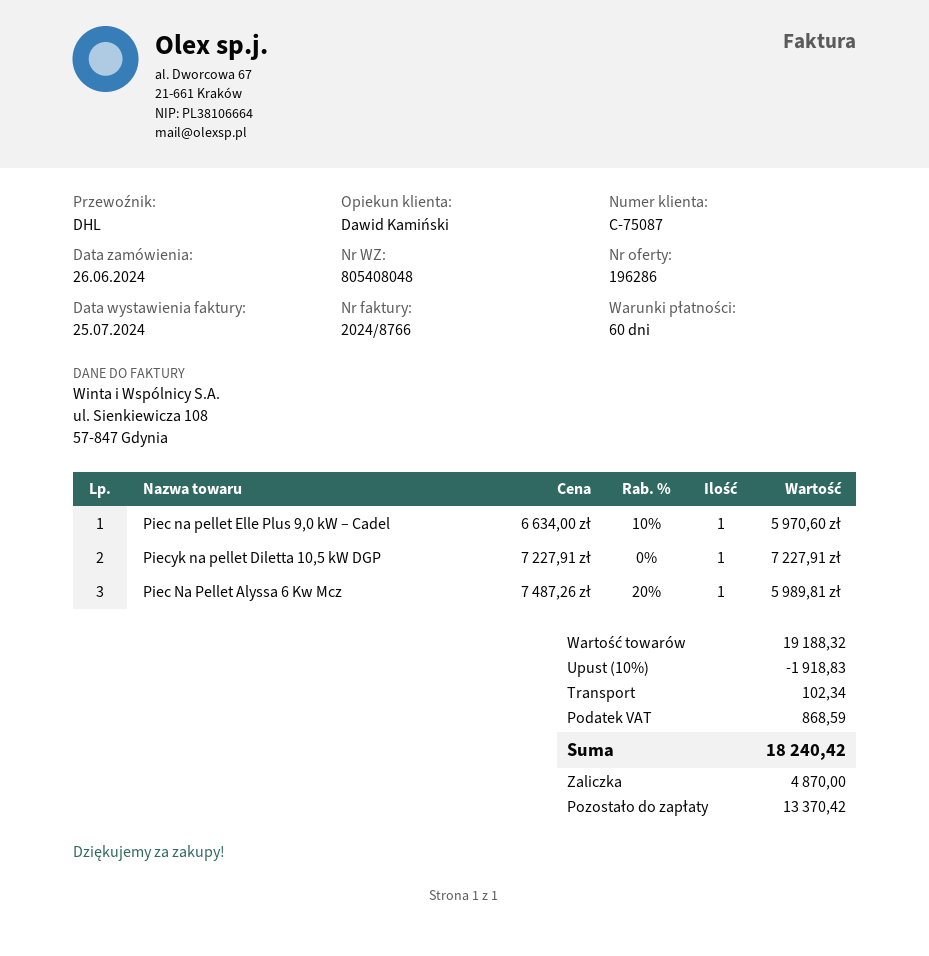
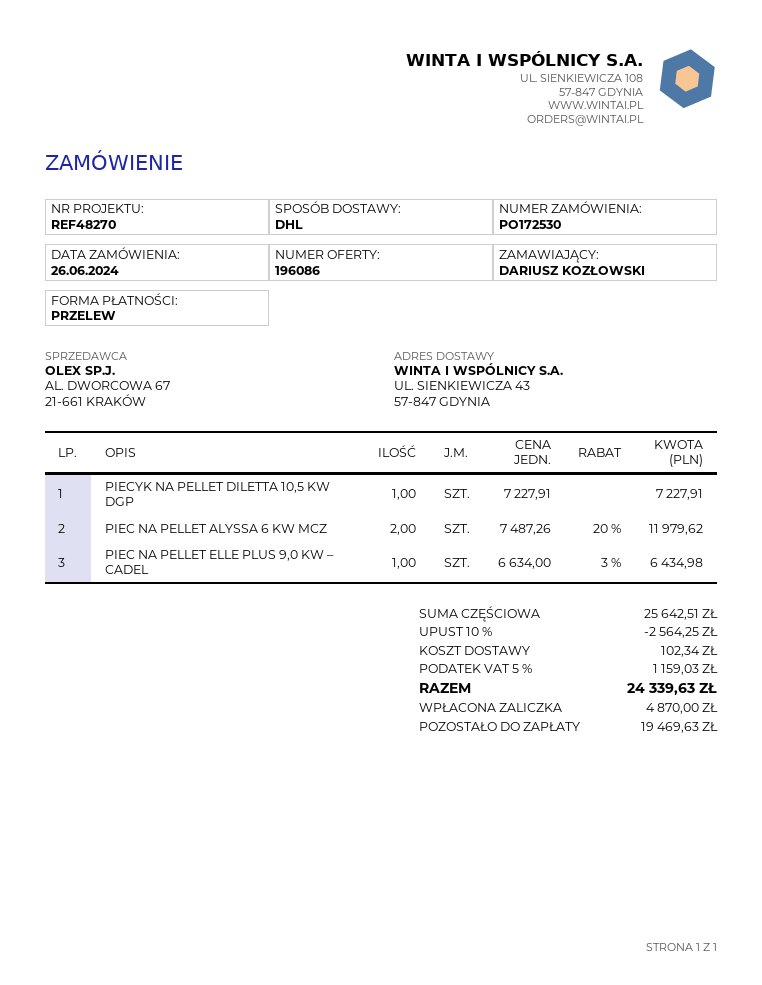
quote number: 196286 -> 196086
Piec na pellet Elle Plus 9,0 kW – Cadel: 1 x 6634.00 - 10% = 5970.60 -> 1 x 6634.00 - 3% = 6434.98
Piec Na Pellet Alyssa 6 Kw Mcz: 1 x 7487.26 - 20% = 5989.81 -> 2 x 7487.26 - 20% = 11979.62
subtotal: 19188.32 -> 25642.51
discount: 10% = 1918.83 -> 10% = 2564.25
tax: 868.59 -> 1159.03
total: 18240.42 -> 24339.63
balance: 13370.42 -> 19469.63

